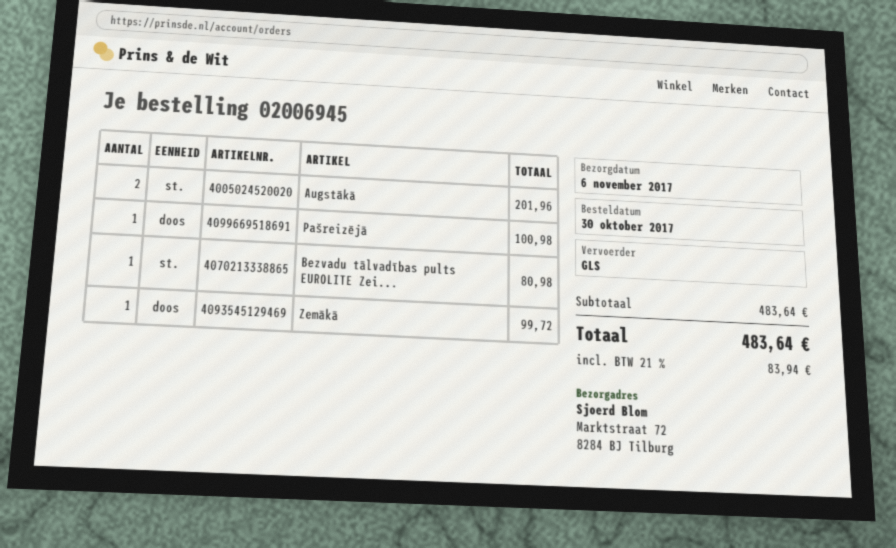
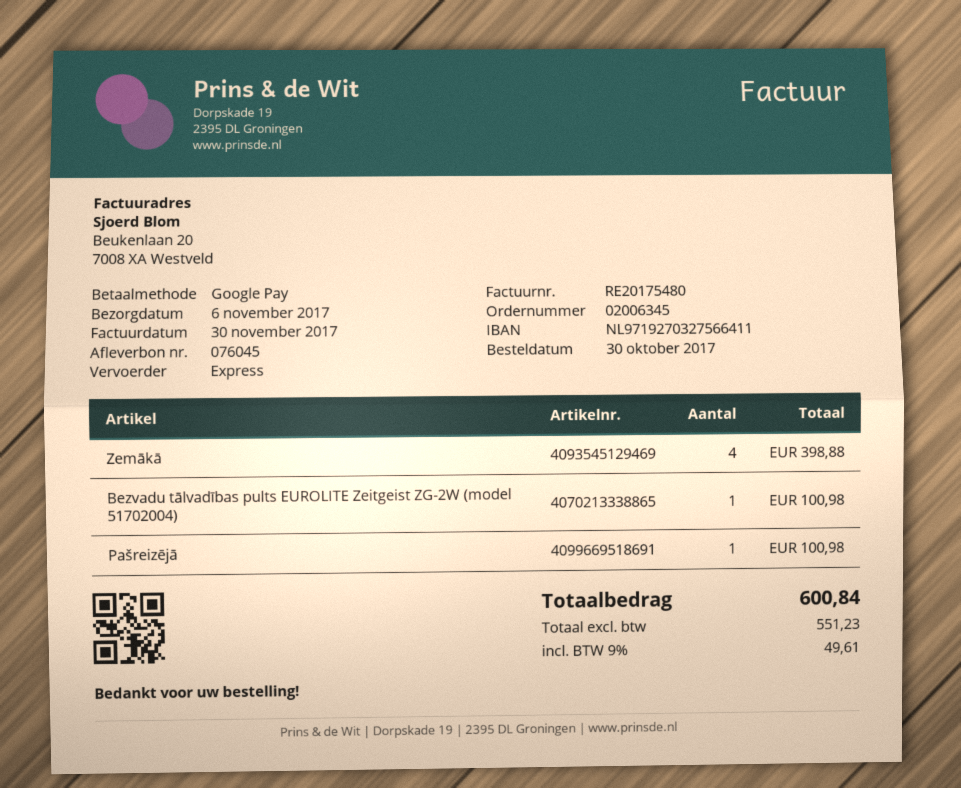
order number: 02006945 -> 02006345
shipping method: GLS -> express
Augstākā: 2 for 201.96 -> none
Bezvadu tālvadības pults EUROLITE Zei...: 1 for 80.98 -> 1 for 100.98
Zemākā: 1 for 99.72 -> 4 for 398.88
tax: 21% = 83.94 -> 9% = 49.61
total: 483.64 -> 600.84

